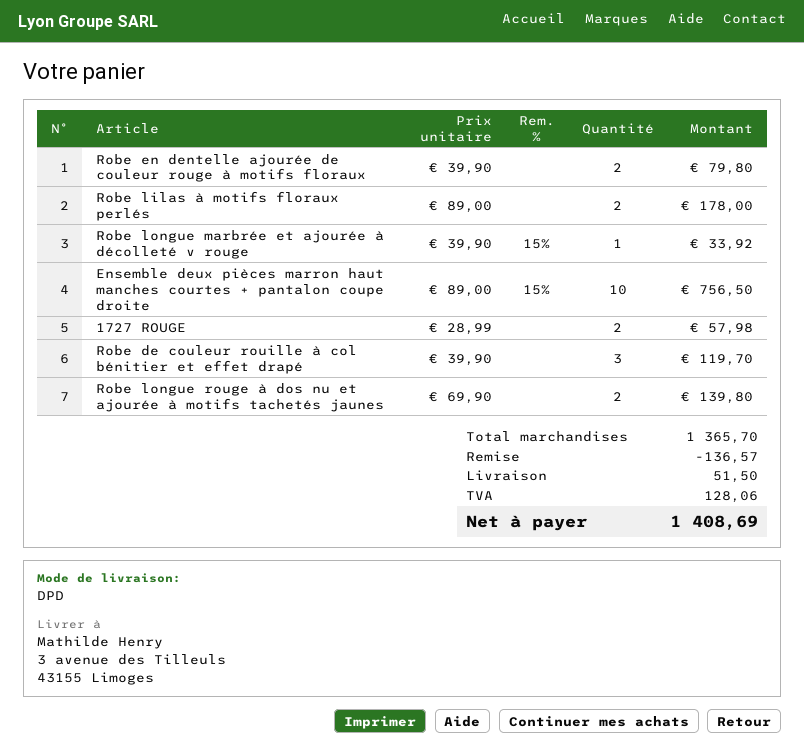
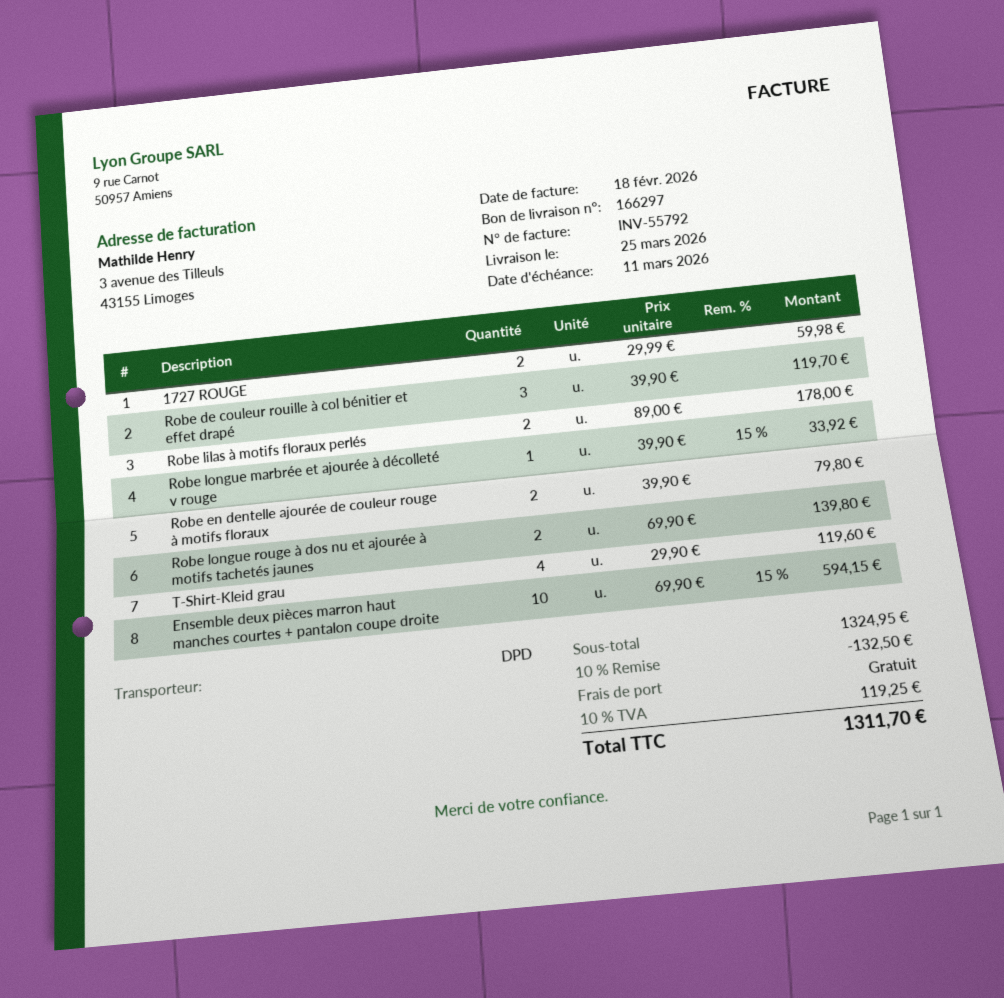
Ensemble deux pièces marron haut manches courtes + pantalon coupe droite: 10 x 89.00 - 15% = 756.50 -> 10 x 69.90 - 15% = 594.15
1727 ROUGE: 2 x 28.99 = 57.98 -> 2 x 29.99 = 59.98
T-Shirt-Kleid grau: none -> 4 x 29.90 = 119.60
subtotal: 1365.70 -> 1324.95
discount: 136.57 -> 132.50
shipping: 51.50 -> 0.00
tax: 128.06 -> 119.25
total: 1408.69 -> 1311.70

